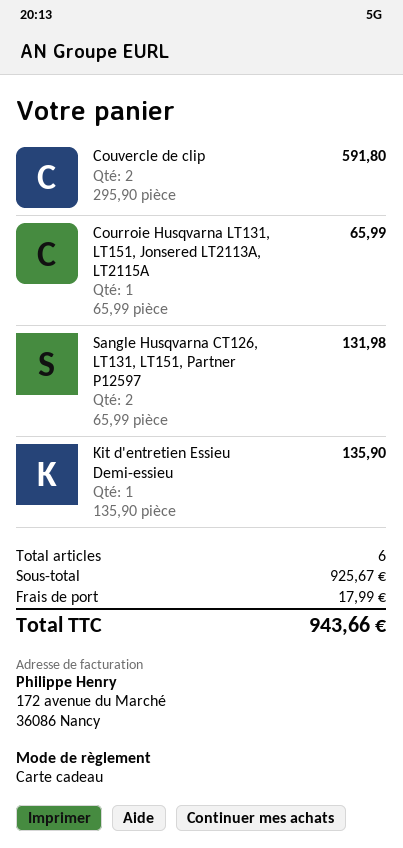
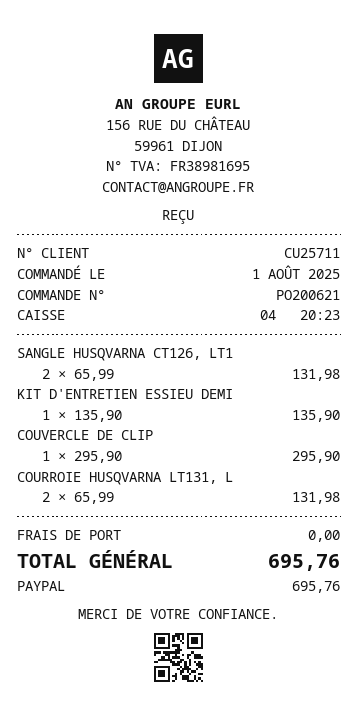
payment method: gift card -> PayPal
Couvercle de clip: 2 x 295.90 = 591.80 -> 1 x 295.90 = 295.90
Courroie Husqvarna LT131, LT151, Jonsered LT2113A, LT2115A: 1 x 65.99 = 65.99 -> 2 x 65.99 = 131.98
shipping: 17.99 -> 0.00
total: 943.66 -> 695.76

